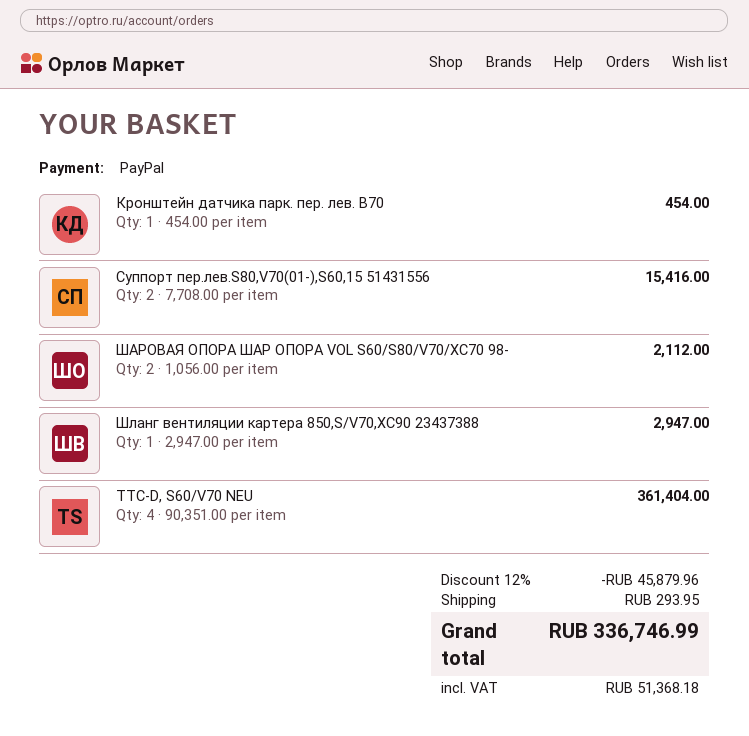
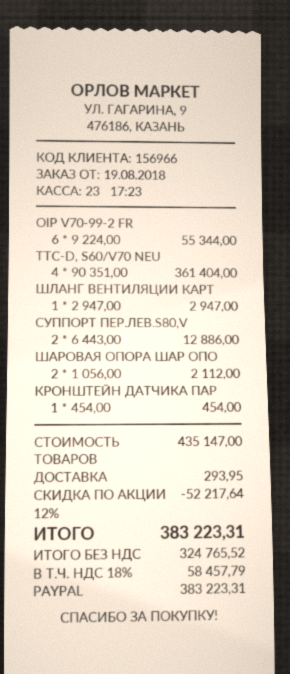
Суппорт пер.лев.S80,V70(01-),S60,15 51431556: 2 x 7708.00 = 15416.00 -> 2 x 6443.00 = 12886.00
OIP V70-99-2 FR: none -> 6 x 9224.00 = 55344.00
discount: 12% = 45879.96 -> 12% = 52217.64
tax: 51368.18 -> 58457.79
total: 336746.99 -> 383223.31

